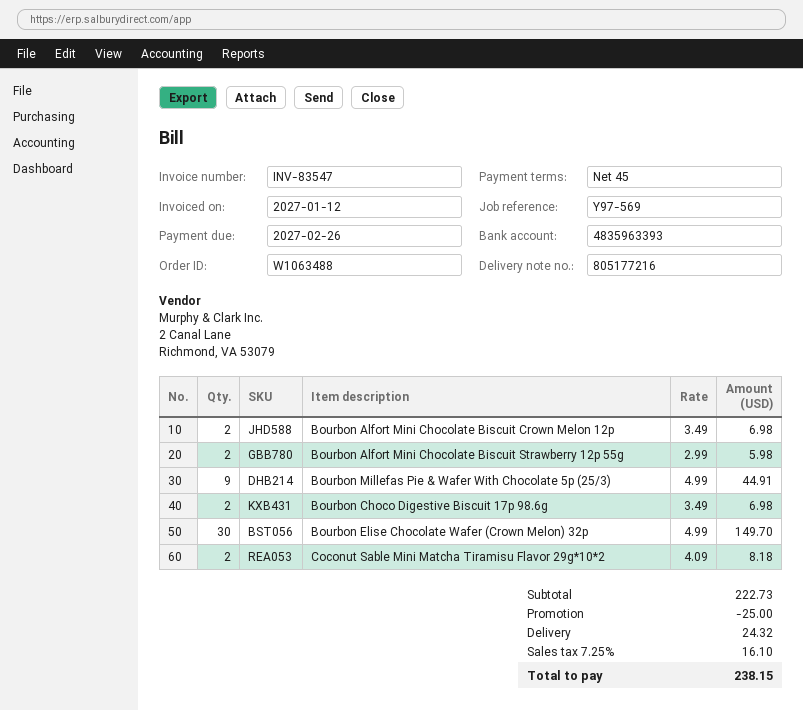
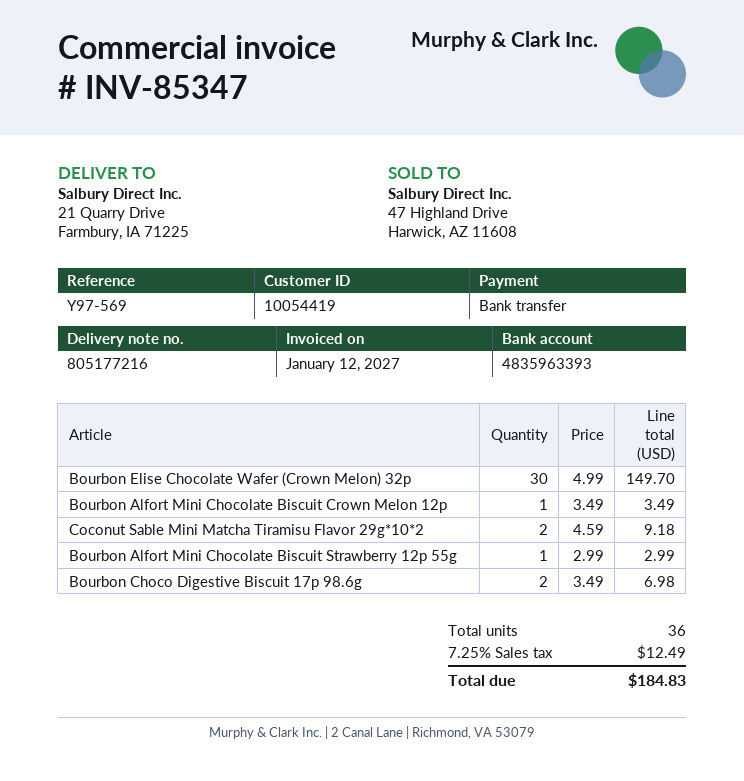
invoice number: INV-83547 -> INV-85347
Bourbon Alfort Mini Chocolate Biscuit Crown Melon 12p: 2 x 3.49 = 6.98 -> 1 x 3.49 = 3.49
Bourbon Alfort Mini Chocolate Biscuit Strawberry 12p 55g: 2 x 2.99 = 5.98 -> 1 x 2.99 = 2.99
Bourbon Millefas Pie & Wafer With Chocolate 5p (25/3): 9 x 4.99 = 44.91 -> none
Coconut Sable Mini Matcha Tiramisu Flavor 29g*10*2: 2 x 4.09 = 8.18 -> 2 x 4.59 = 9.18
discount: 25.00 -> none
shipping: 24.32 -> none
tax: 7.25% = 16.10 -> 7.25% = 12.49
total: 238.15 -> 184.83

